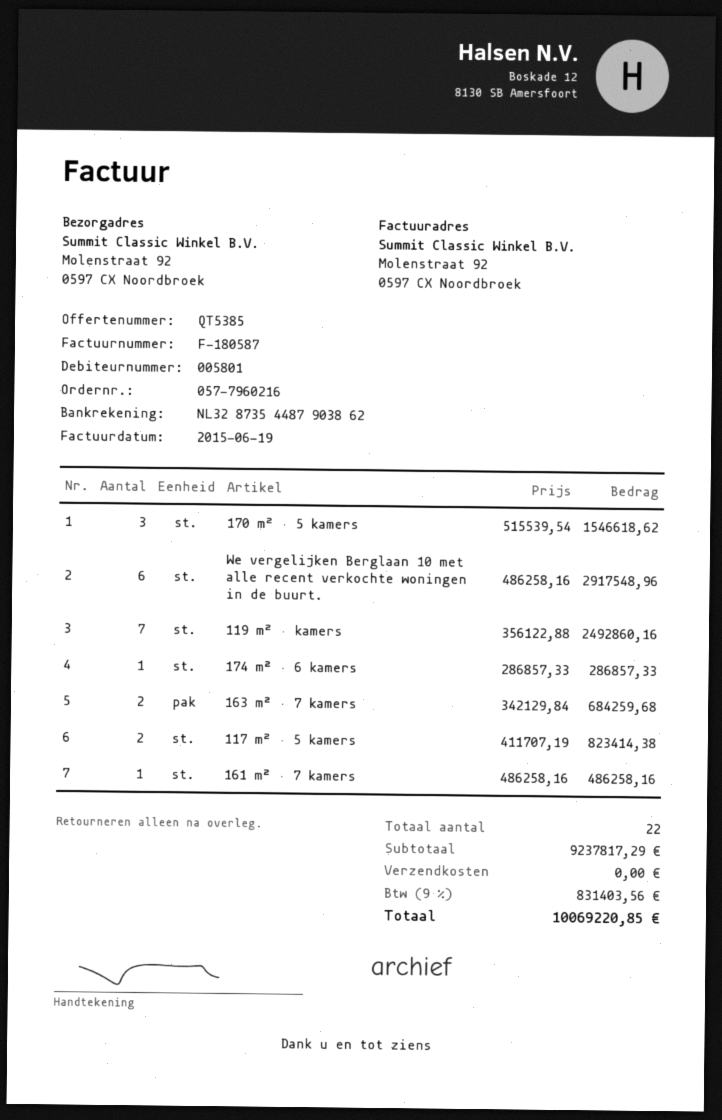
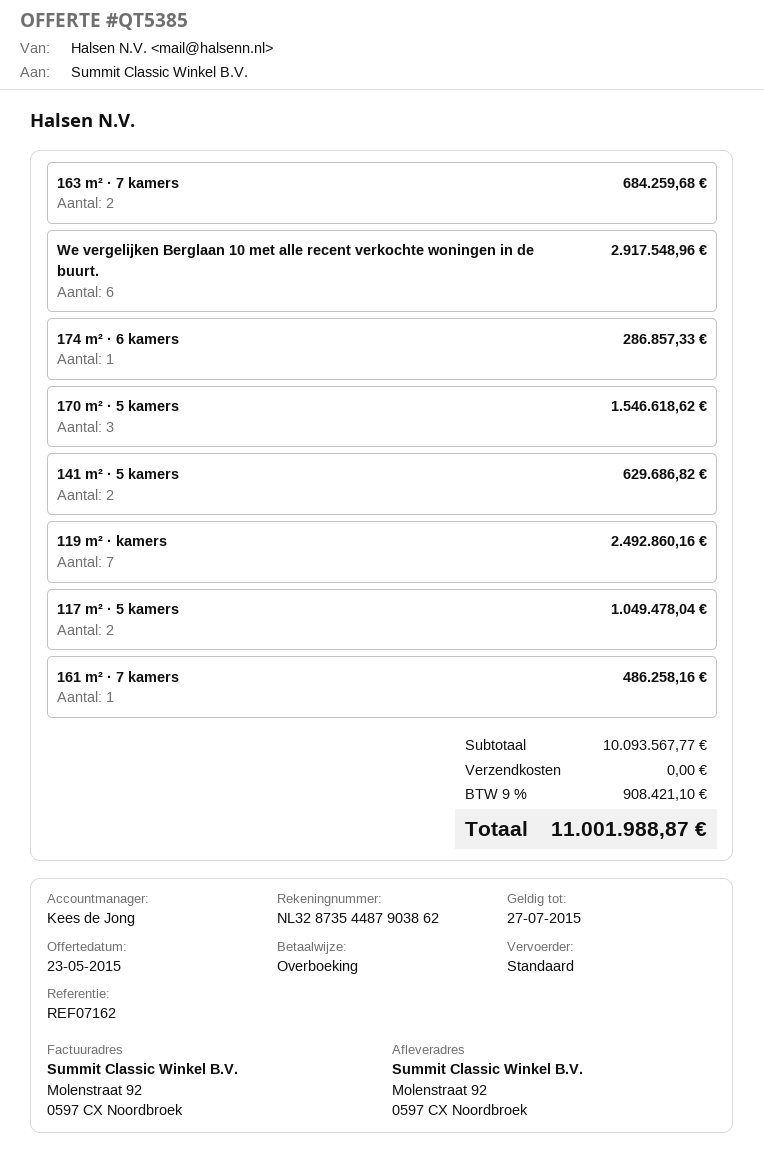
117 m² · 5 kamers: 2 for 823414.38 -> 2 for 1049478.04
141 m² · 5 kamers: none -> 2 for 629686.82
subtotal: 9237817.29 -> 10093567.77
tax: 9% = 831403.56 -> 9% = 908421.10
total: 10069220.85 -> 11001988.87

